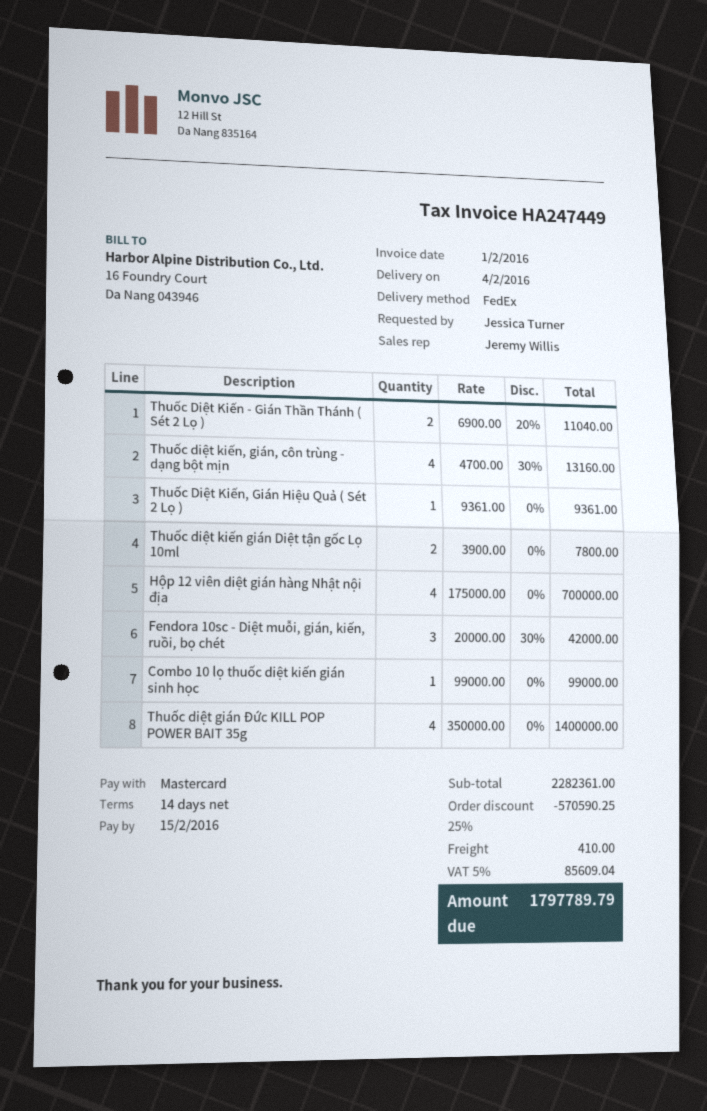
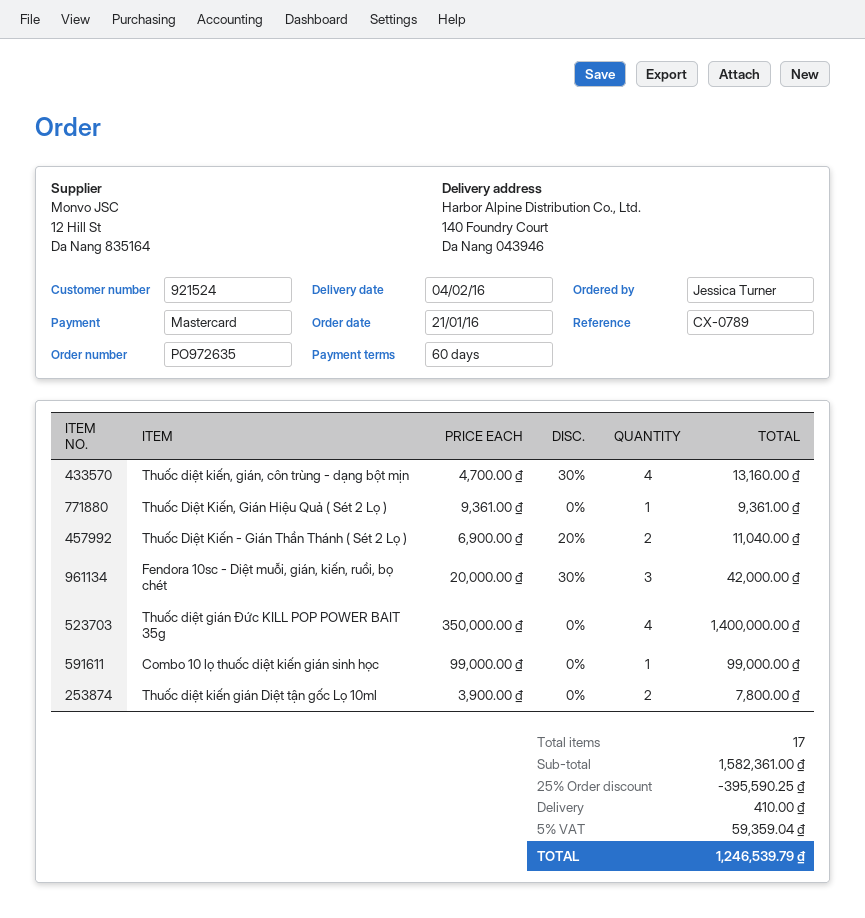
payment terms: 14 days -> 60 days
Hộp 12 viên diệt gián hàng Nhật nội địa: 4 x 175000.00 = 700000.00 -> none
subtotal: 2282361.00 -> 1582361.00
discount: 25% = 570590.25 -> 25% = 395590.25
tax: 5% = 85609.04 -> 5% = 59359.04
total: 1797789.79 -> 1246539.79

